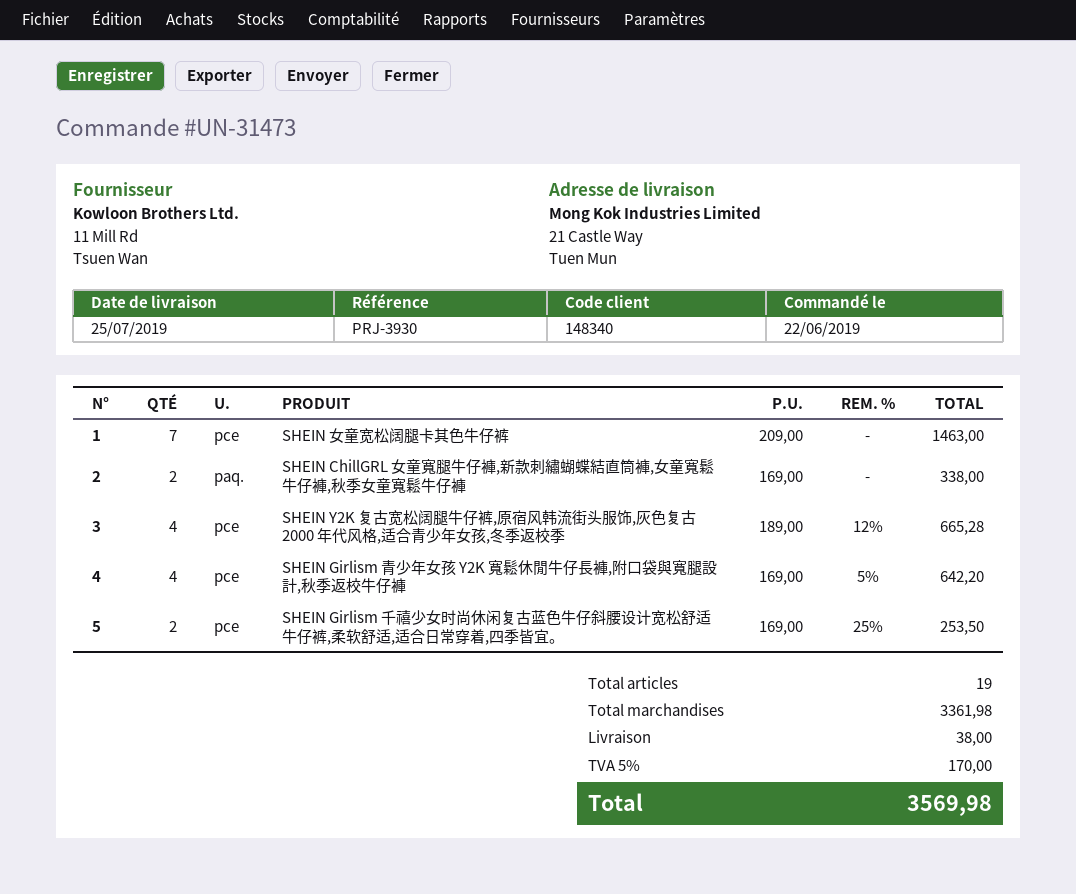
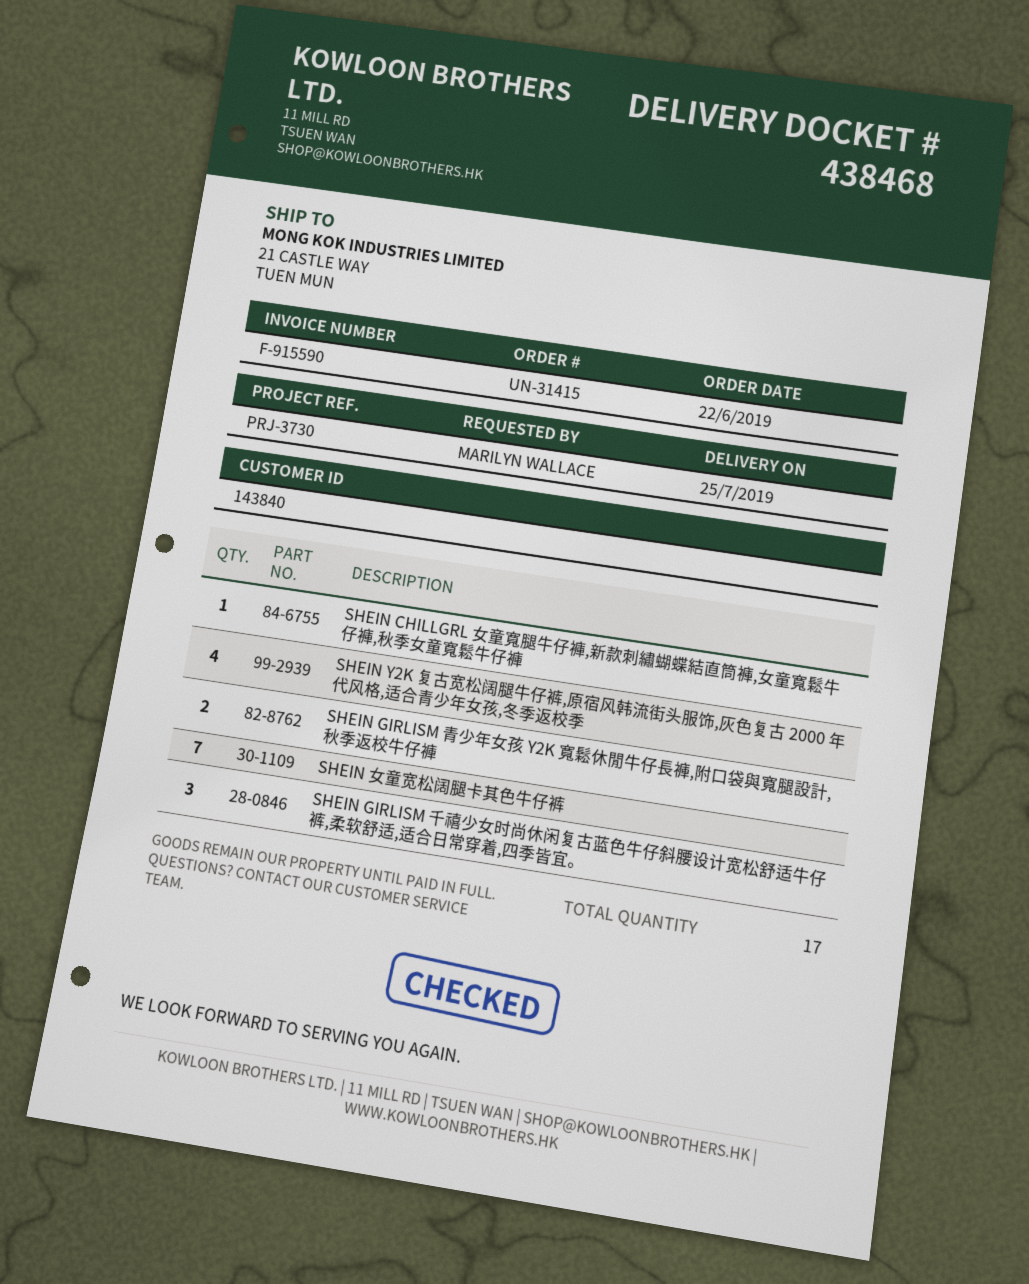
order number: UN-31473 -> UN-31415
customer number: 148340 -> 143840
reference: PRJ-3930 -> PRJ-3730
SHEIN ChillGRL 女童寬腿牛仔褲,新款刺繡蝴蝶結直筒褲,女童寬鬆牛仔褲,秋季女童寬鬆牛仔褲: 2 -> 1
SHEIN Girlism 青少年女孩 Y2K 寬鬆休閒牛仔長褲,附口袋與寬腿設計,秋季返校牛仔褲: 4 -> 2
SHEIN Girlism 千禧少女时尚休闲复古蓝色牛仔斜腰设计宽松舒适牛仔裤,柔软舒适,适合日常穿着,四季皆宜。: 2 -> 3
total quantity: 19 -> 17

